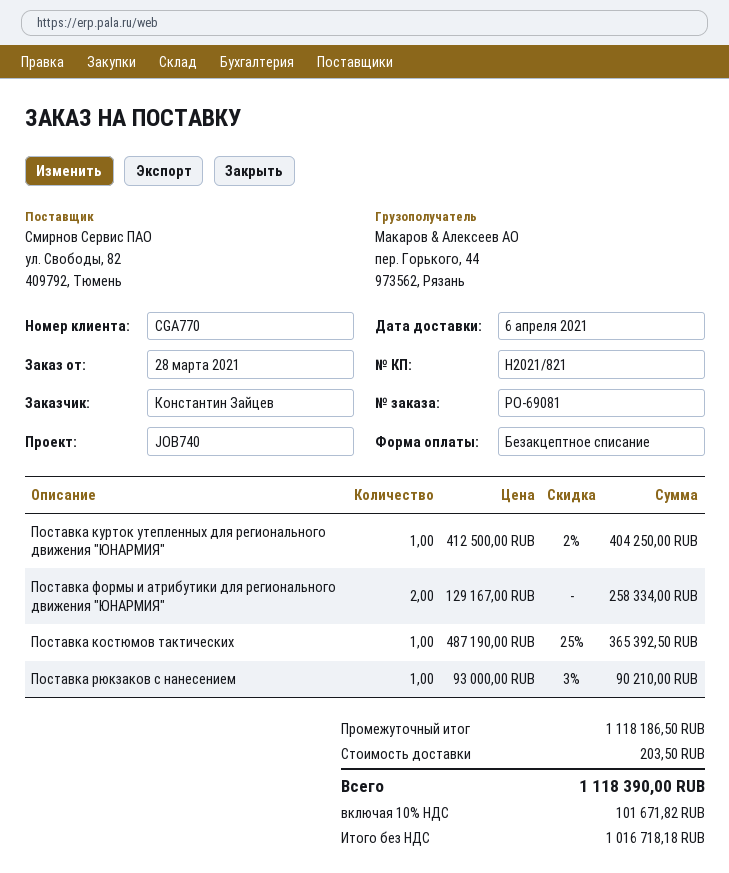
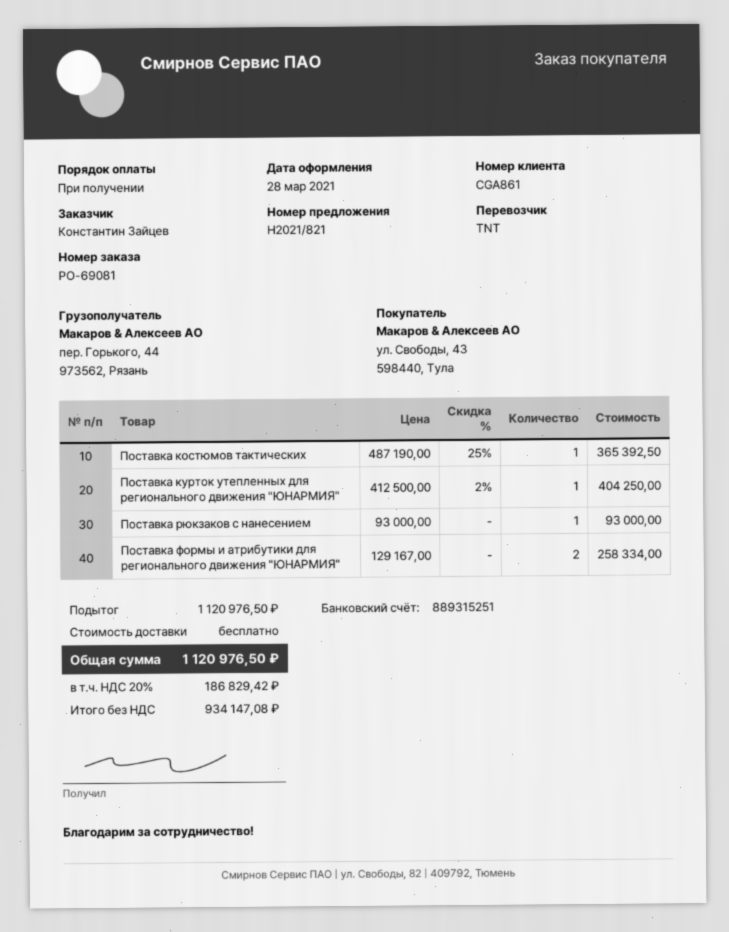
customer number: CGA770 -> CGA861
Поставка рюкзаков с нанесением: 1 x 93000.00 - 3% = 90210.00 -> 1 x 93000.00 = 93000.00
subtotal: 1118186.50 -> 1120976.50
shipping: 203.50 -> 0.00
net: 1016718.18 -> 934147.08
tax: 10% = 101671.82 -> 20% = 186829.42
total: 1118390.00 -> 1120976.50

